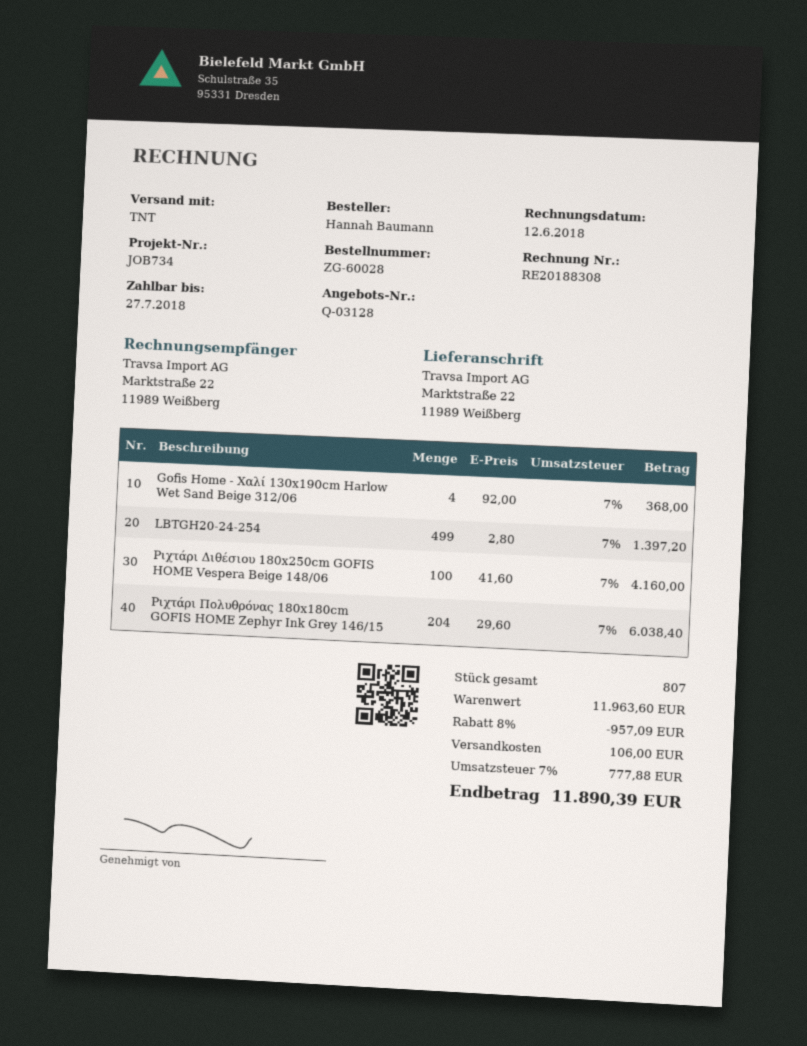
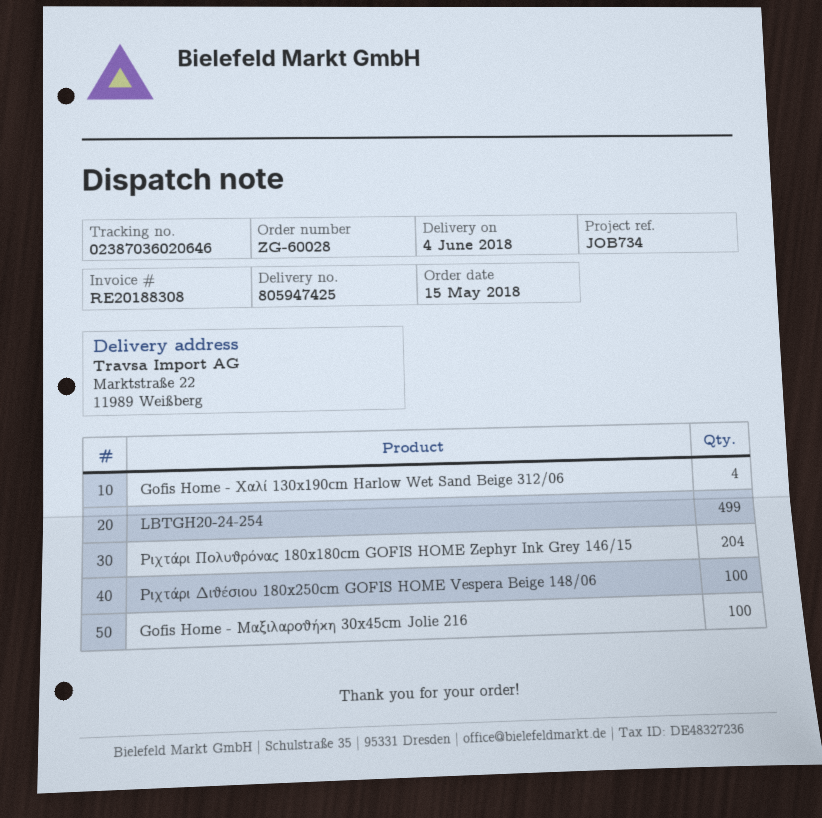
Gofis Home - Μαξιλαροθήκη 30x45cm Jolie 216: none -> 100

